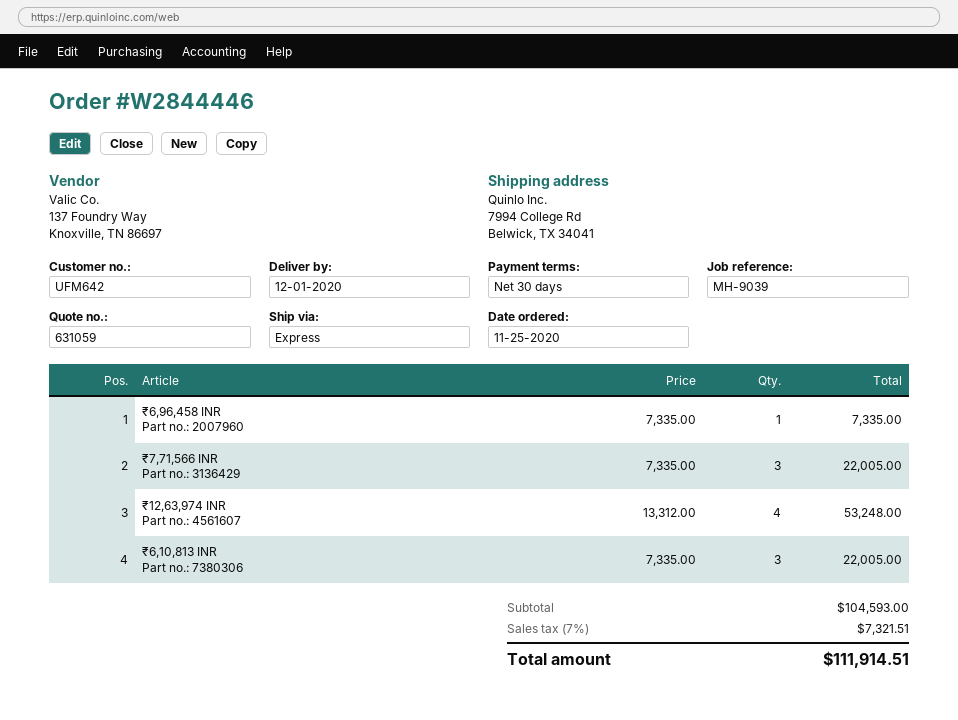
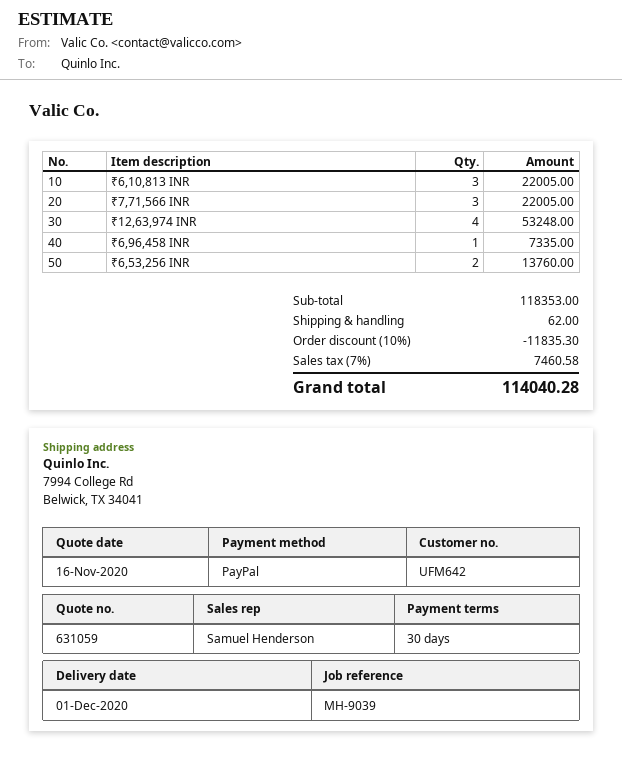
₹6,53,256 INR: none -> 2 for 13760.00
subtotal: 104593.00 -> 118353.00
discount: none -> 10% = 11835.30
shipping: none -> 62.00
tax: 7% = 7321.51 -> 7% = 7460.58
total: 111914.51 -> 114040.28

